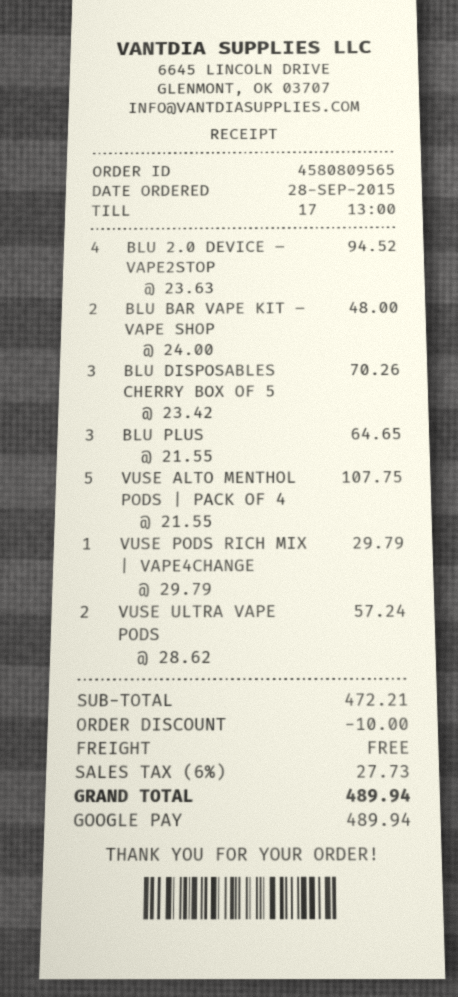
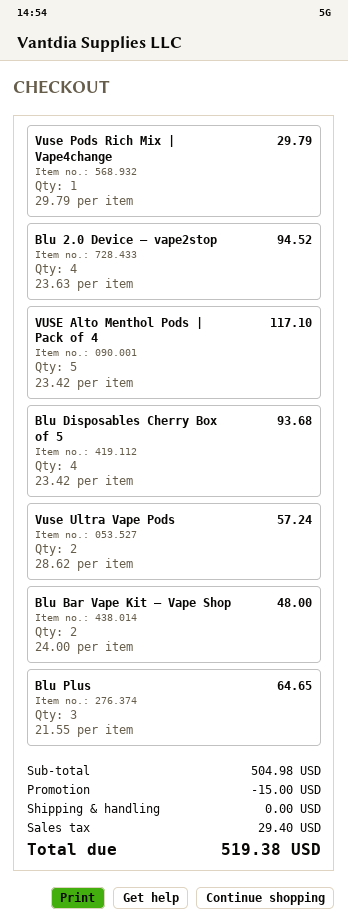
BLU DISPOSABLES CHERRY BOX OF 5: 3 x 23.42 = 70.26 -> 4 x 23.42 = 93.68
VUSE ALTO MENTHOL PODS | PACK OF 4: 5 x 21.55 = 107.75 -> 5 x 23.42 = 117.10
subtotal: 472.21 -> 504.98
discount: 10.00 -> 15.00
tax: 27.73 -> 29.40
total: 489.94 -> 519.38

